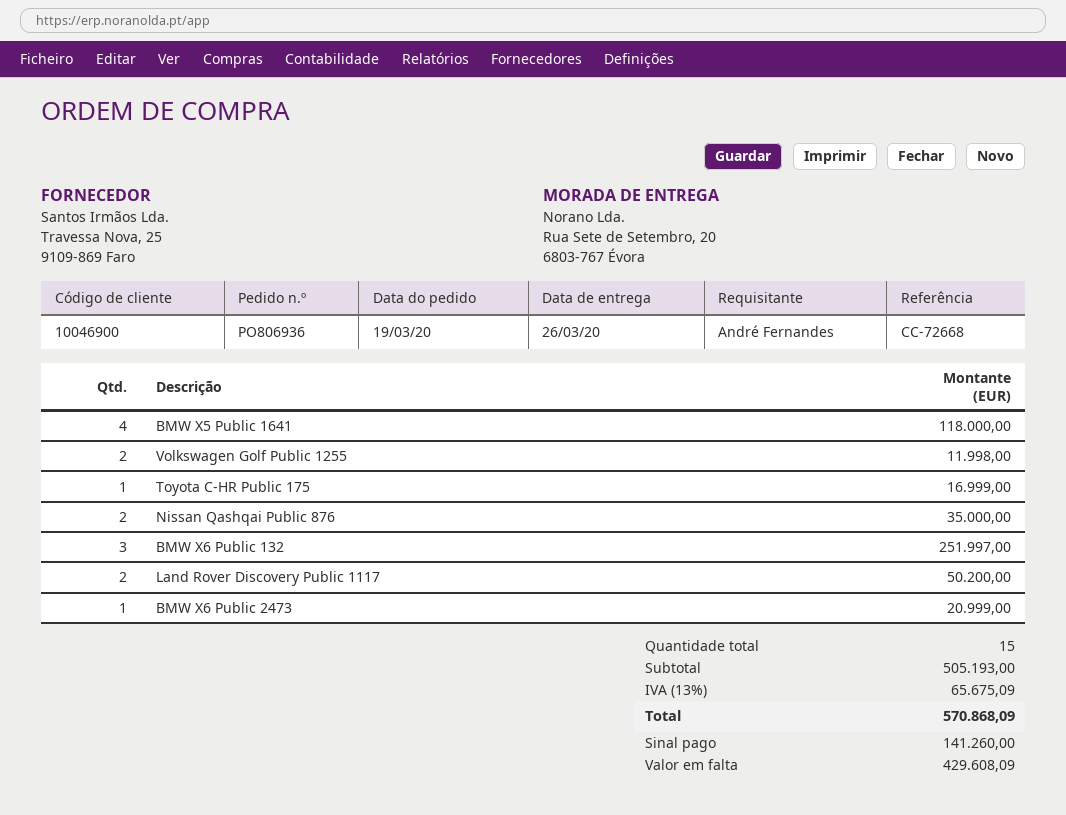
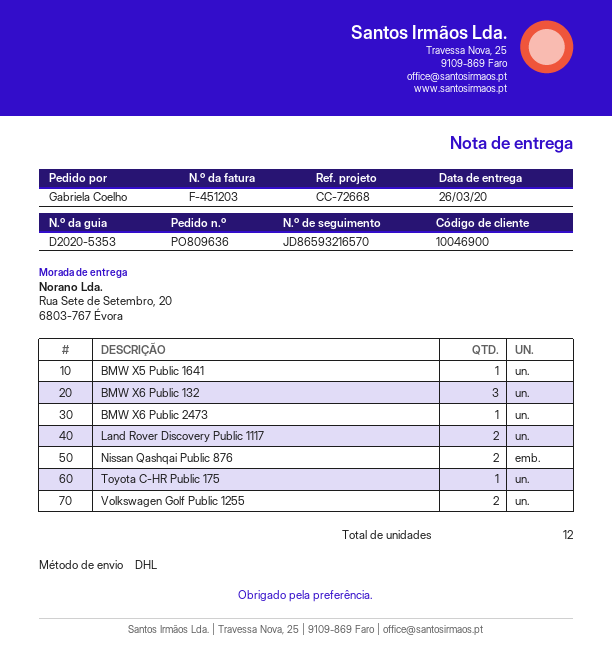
order number: PO806936 -> PO809636
ordered by: André Fernandes -> Gabriela Coelho
BMW X5 Public 1641: 4 -> 1
total quantity: 15 -> 12

